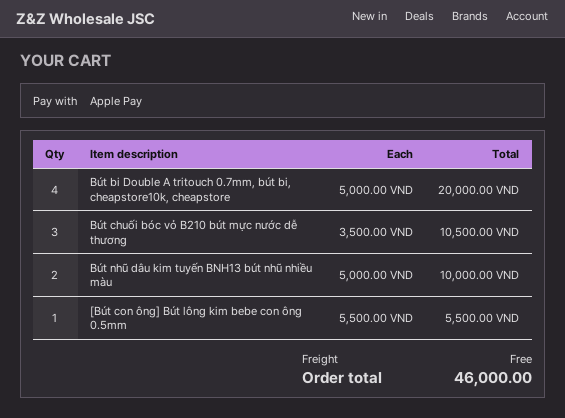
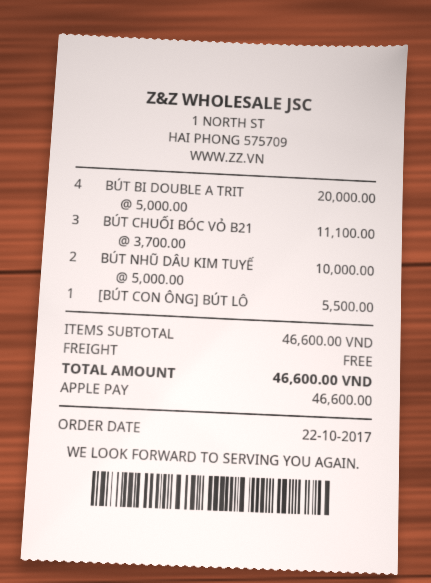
Bút chuối bóc vỏ B210 bút mực nước dễ thương: 3 x 3500.00 = 10500.00 -> 3 x 3700.00 = 11100.00
total: 46000.00 -> 46600.00

